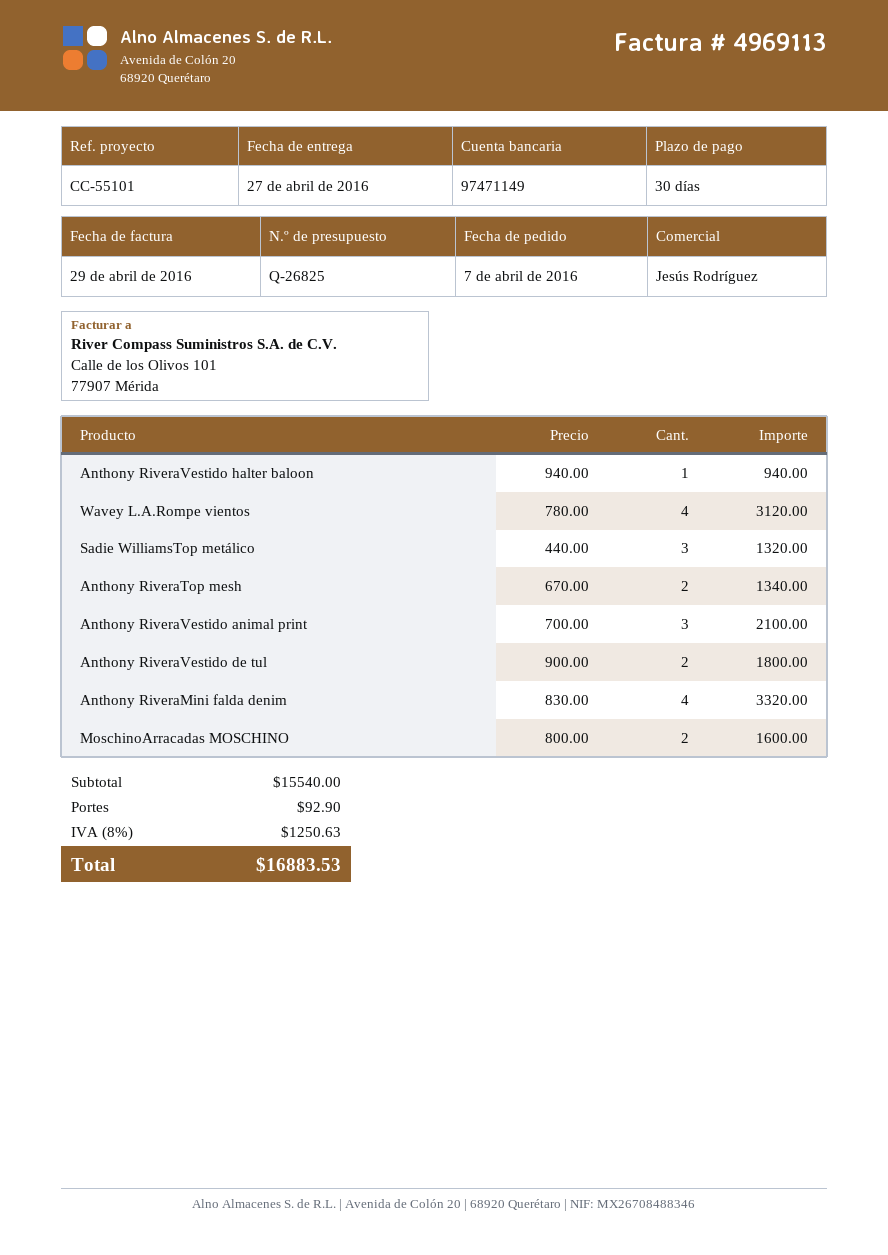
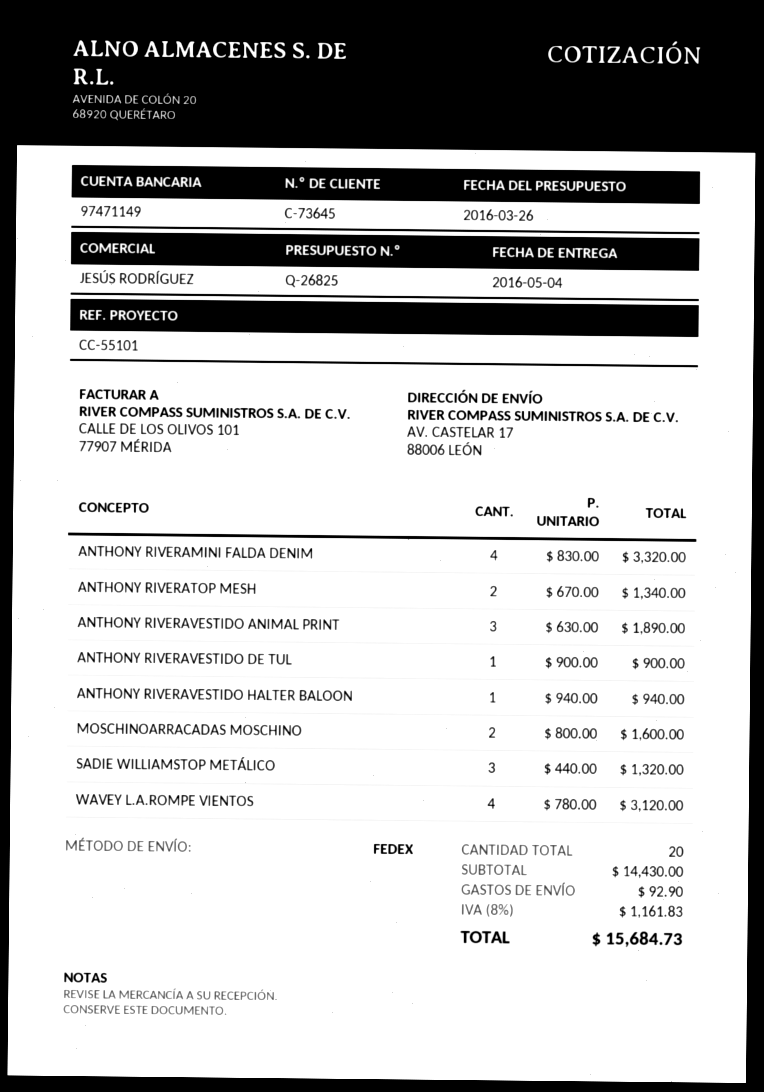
delivery date: 2016-04-27 -> 2016-05-04
Anthony RiveraVestido animal print: 3 x 700.00 = 2100.00 -> 3 x 630.00 = 1890.00
Anthony RiveraVestido de tul: 2 x 900.00 = 1800.00 -> 1 x 900.00 = 900.00
subtotal: 15540.00 -> 14430.00
tax: 8% = 1250.63 -> 8% = 1161.83
total: 16883.53 -> 15684.73

